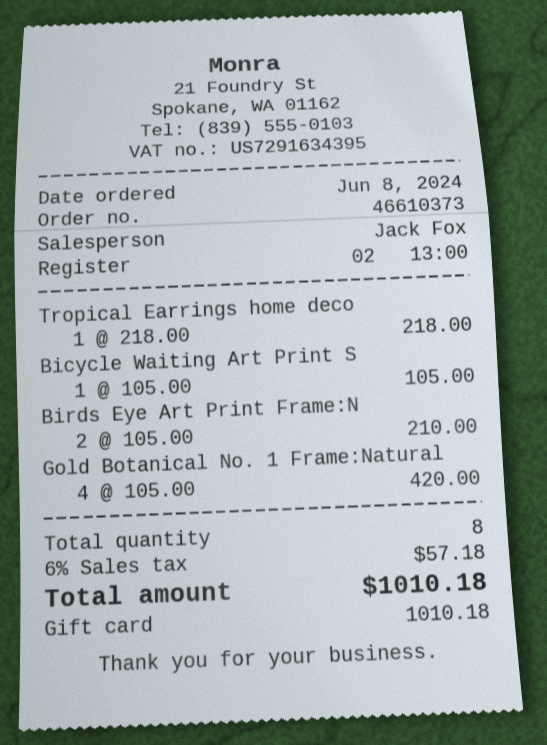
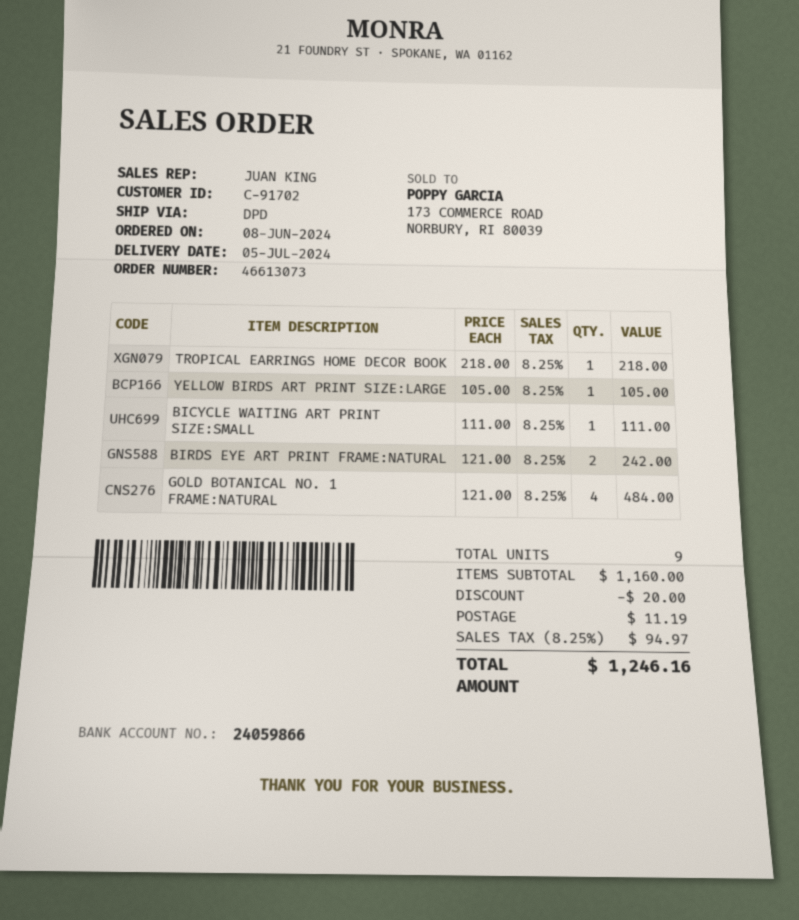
order number: 46610373 -> 46613073
sales rep: Jack Fox -> JUAN KING
Bicycle Waiting Art Print S: 1 x 105.00 = 105.00 -> 1 x 111.00 = 111.00
Birds Eye Art Print Frame:N: 2 x 105.00 = 210.00 -> 2 x 121.00 = 242.00
Gold Botanical No. 1 Frame:Natural: 4 x 105.00 = 420.00 -> 4 x 121.00 = 484.00
YELLOW BIRDS ART PRINT SIZE:LARGE: none -> 1 x 105.00 = 105.00
total quantity: 8 -> 9
discount: none -> 20.00
shipping: none -> 11.19
tax: 6% = 57.18 -> 8.25% = 94.97
total: 1010.18 -> 1246.16

